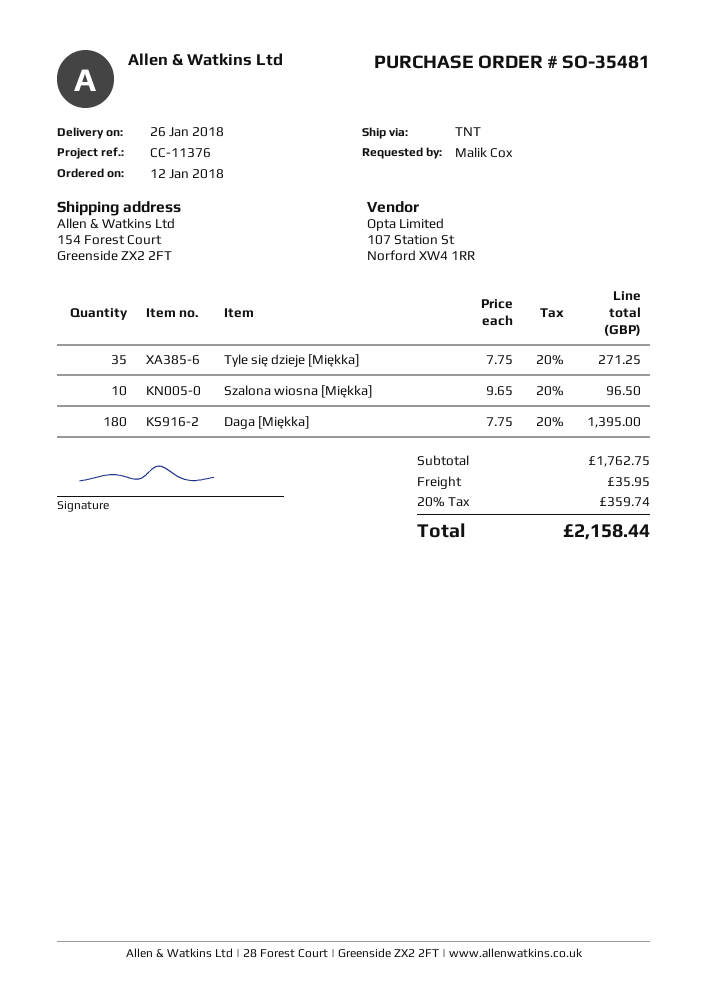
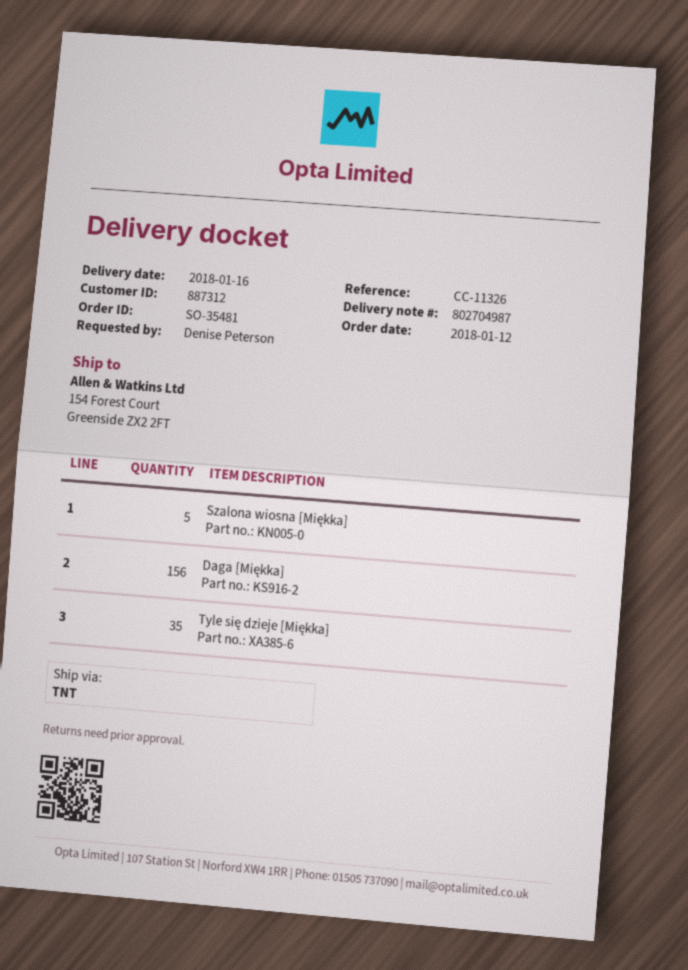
delivery date: 2018-01-26 -> 2018-01-16
reference: CC-11376 -> CC-11326
ordered by: Malik Cox -> Denise Peterson
Szalona wiosna [Miękka]: 10 -> 5
Daga [Miękka]: 180 -> 156

